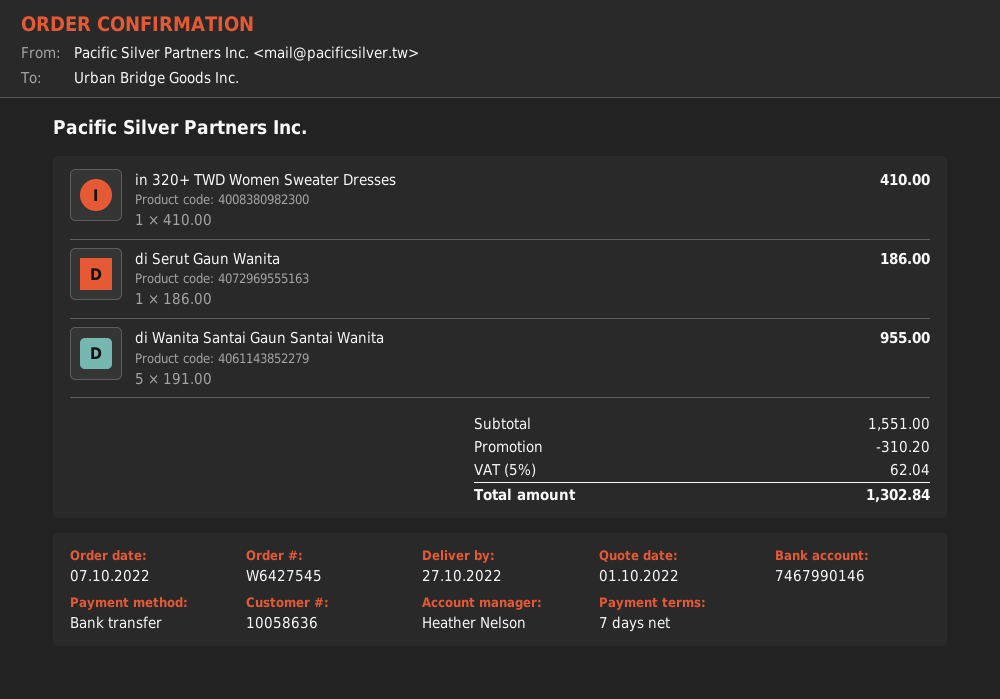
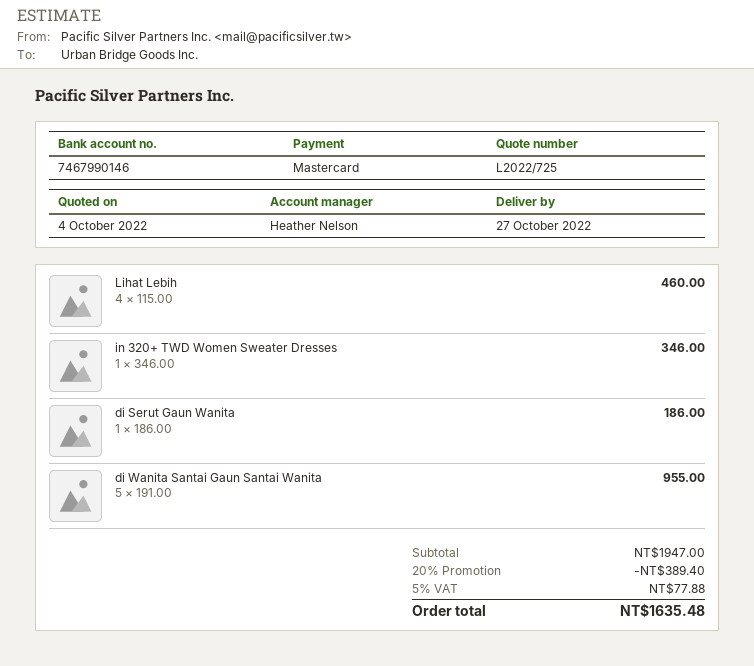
quote date: 2022-10-01 -> 2022-10-04
payment method: bank transfer -> Mastercard
in 320+ TWD Women Sweater Dresses: 1 x 410.00 = 410.00 -> 1 x 346.00 = 346.00
Lihat Lebih: none -> 4 x 115.00 = 460.00
subtotal: 1551.00 -> 1947.00
discount: 310.20 -> 389.40
tax: 5% = 62.04 -> 5% = 77.88
total: 1302.84 -> 1635.48

